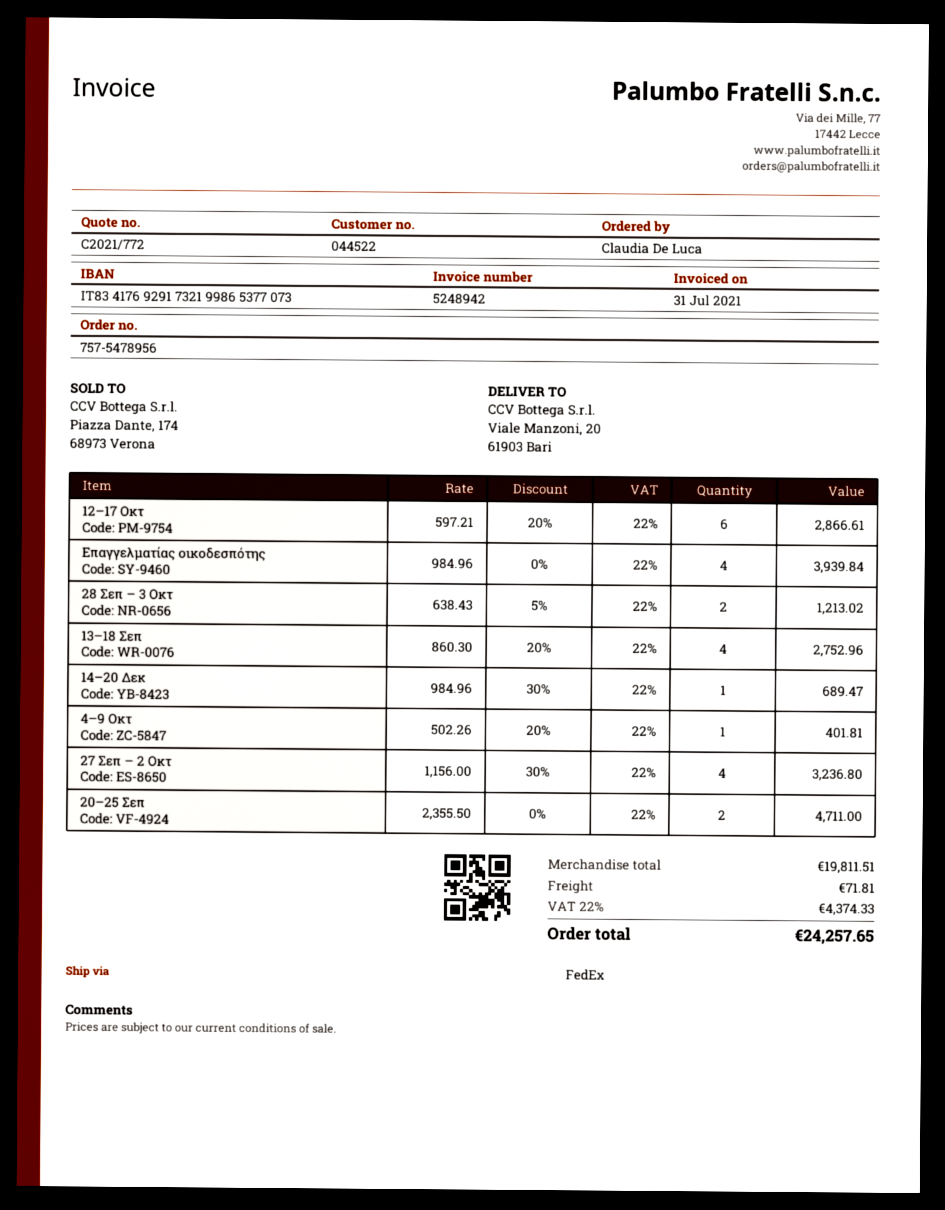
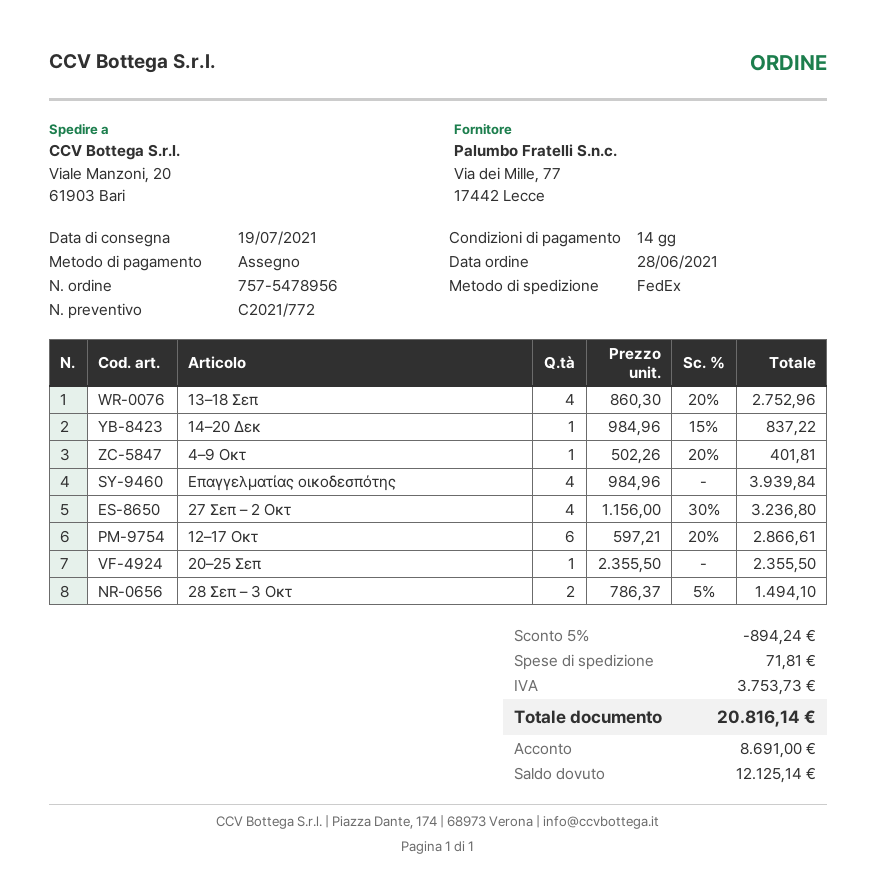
28 Σεπ – 3 Οκτ: 2 x 638.43 - 5% = 1213.02 -> 2 x 786.37 - 5% = 1494.10
14–20 Δεκ: 1 x 984.96 - 30% = 689.47 -> 1 x 984.96 - 15% = 837.22
20–25 Σεπ: 2 x 2355.50 = 4711.00 -> 1 x 2355.50 = 2355.50
discount: none -> 5% = 894.24
tax: 4374.33 -> 3753.73
total: 24257.65 -> 20816.14

